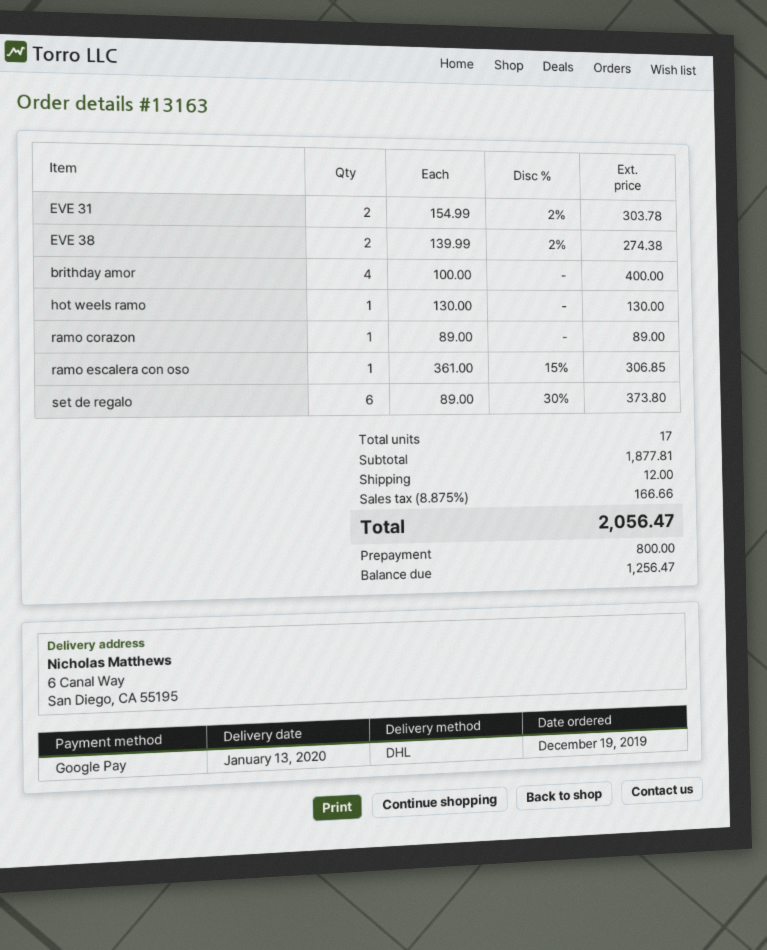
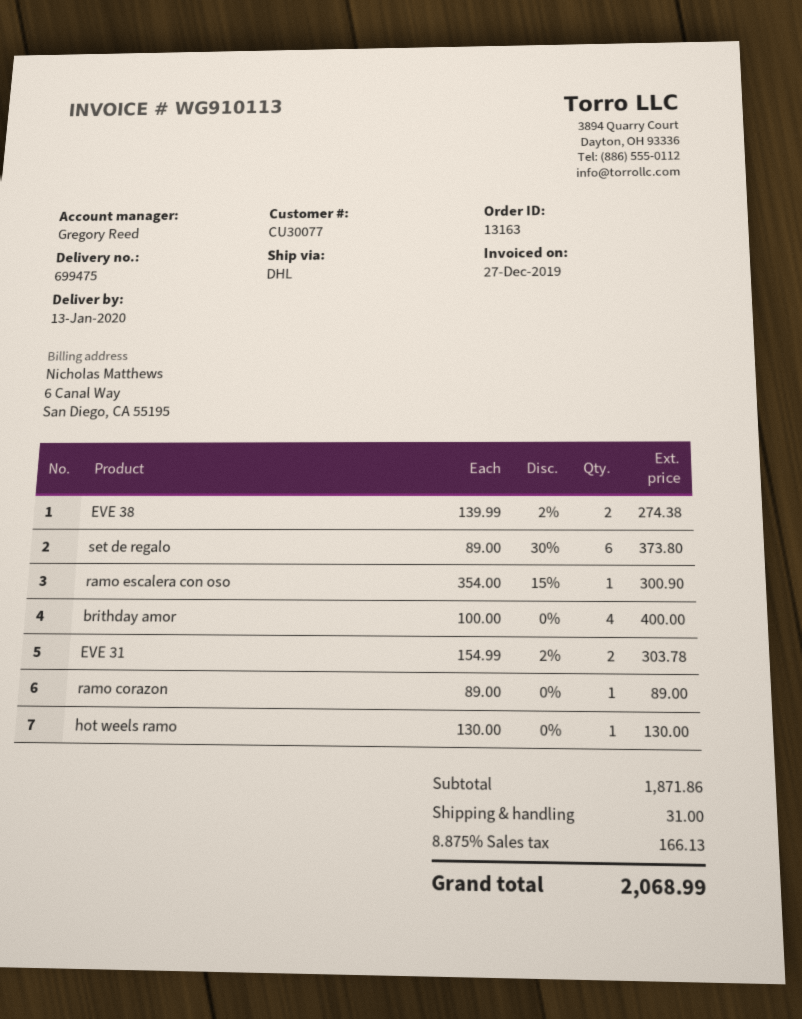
ramo escalera con oso: 1 x 361.00 - 15% = 306.85 -> 1 x 354.00 - 15% = 300.90
subtotal: 1877.81 -> 1871.86
shipping: 12.00 -> 31.00
tax: 8.875% = 166.66 -> 8.875% = 166.13
total: 2056.47 -> 2068.99

